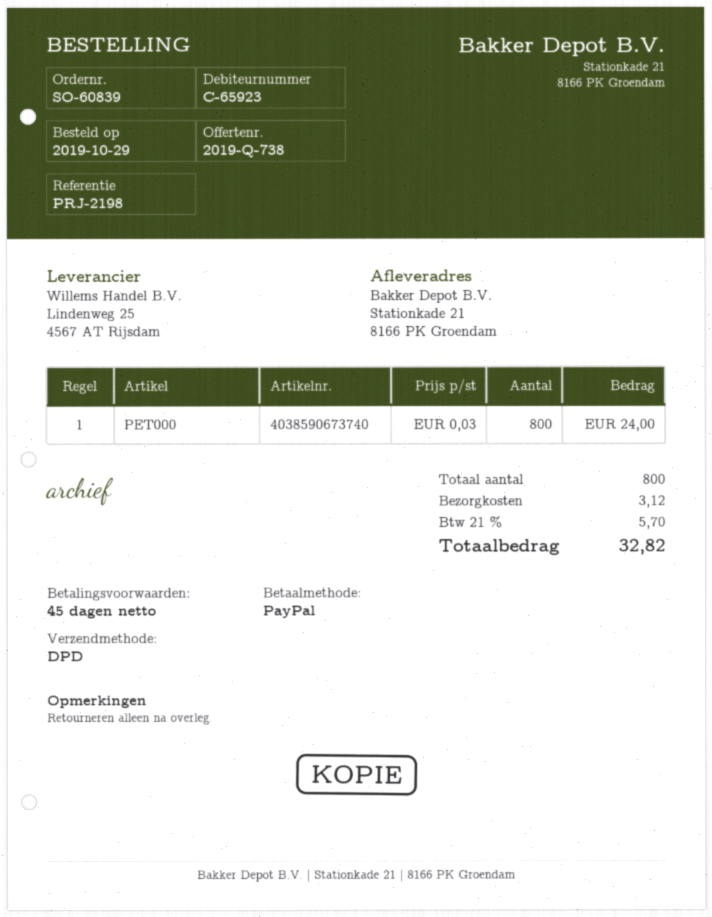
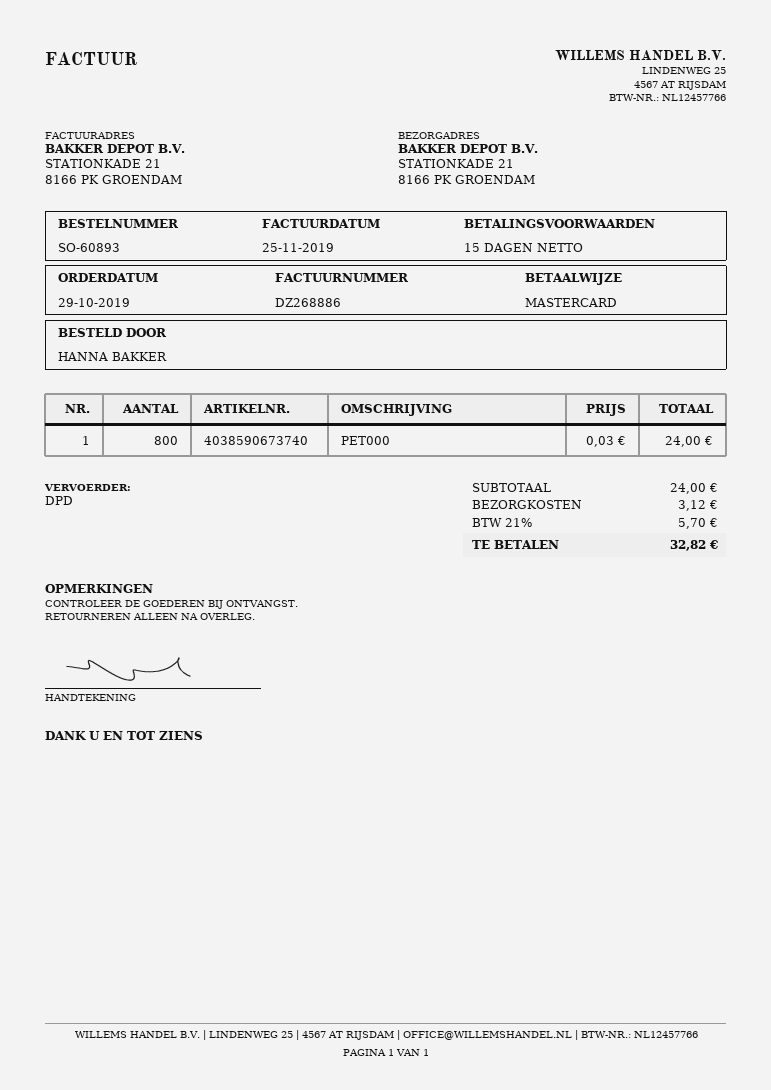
order number: SO-60839 -> SO-60893
payment terms: 45 days -> 15 days
payment method: PayPal -> Mastercard

